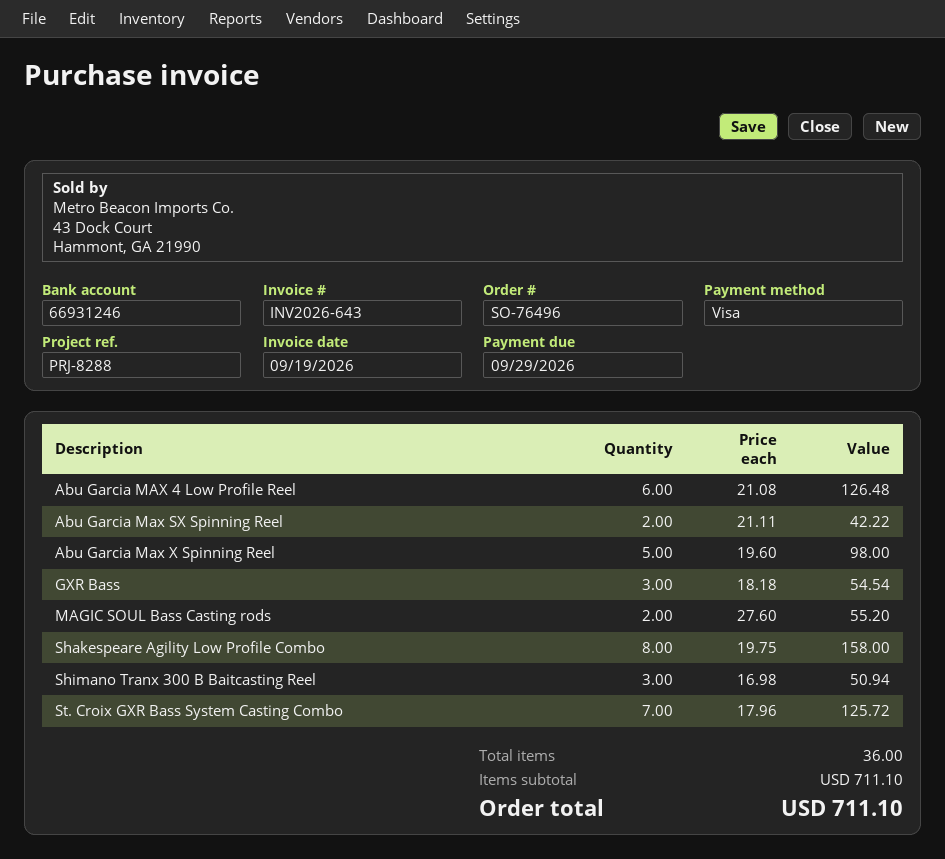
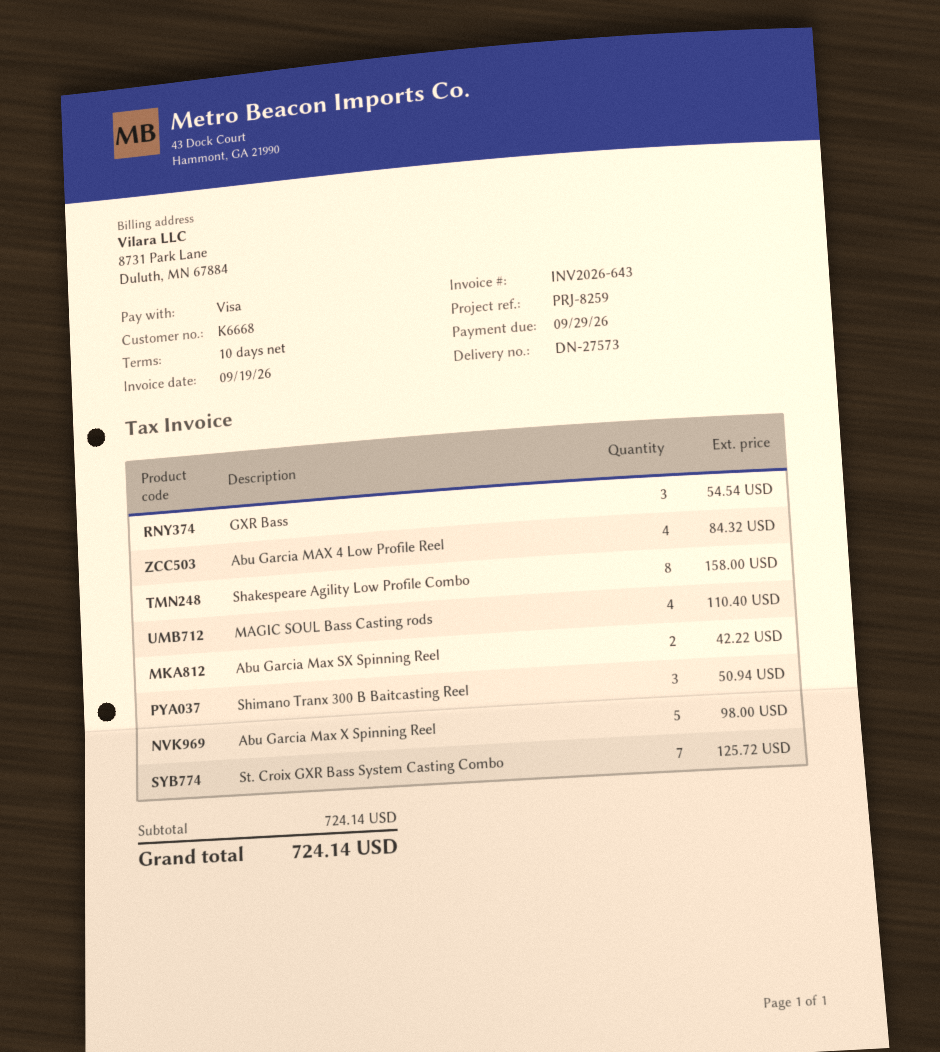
reference: PRJ-8288 -> PRJ-8259
Abu Garcia MAX 4 Low Profile Reel: 6 for 126.48 -> 4 for 84.32
MAGIC SOUL Bass Casting rods: 2 for 55.20 -> 4 for 110.40
subtotal: 711.10 -> 724.14
total: 711.10 -> 724.14

